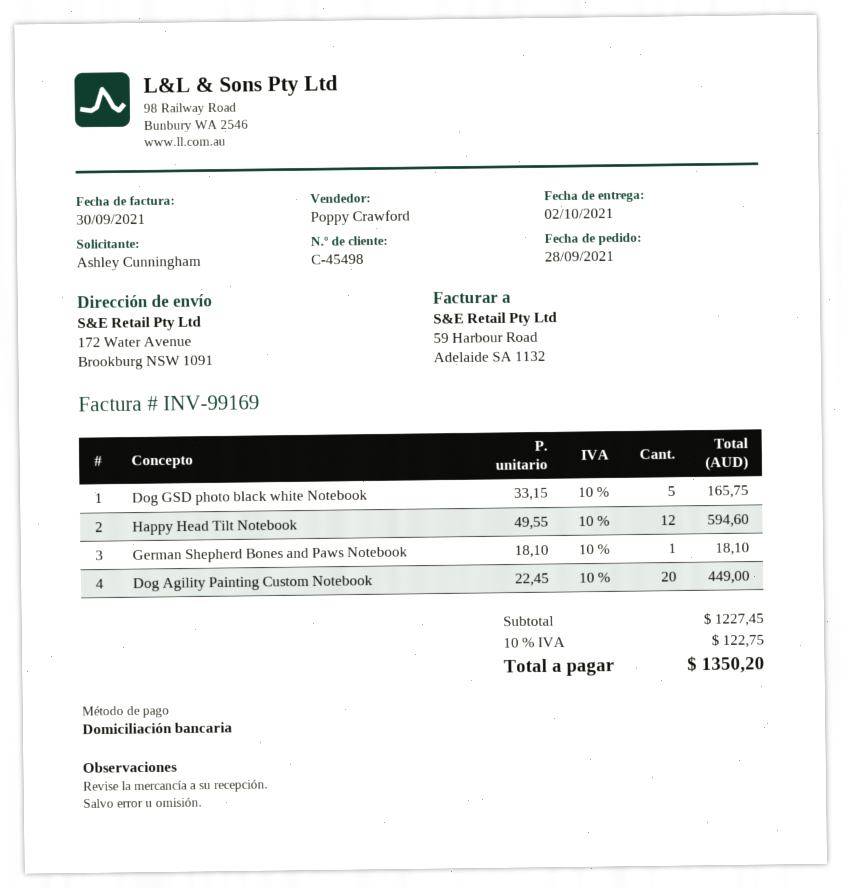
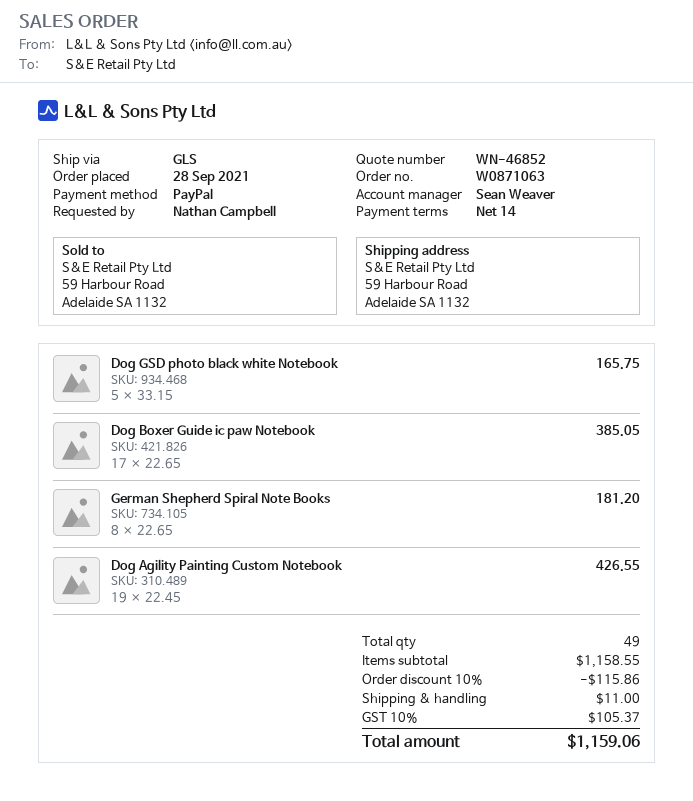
ordered by: Ashley Cunningham -> Nathan Campbell
sales rep: Poppy Crawford -> Sean Weaver
payment method: direct debit -> PayPal
ship to: 172 Water Avenue, Brookburg NSW 1091 -> 59 Harbour Road, Adelaide SA 1132
Happy Head Tilt Notebook: 12 x 49.55 = 594.60 -> none
German Shepherd Bones and Paws Notebook: 1 x 18.10 = 18.10 -> none
Dog Agility Painting Custom Notebook: 20 x 22.45 = 449.00 -> 19 x 22.45 = 426.55
Dog Boxer Guide ic paw Notebook: none -> 17 x 22.65 = 385.05
German Shepherd Spiral Note Books: none -> 8 x 22.65 = 181.20
subtotal: 1227.45 -> 1158.55
discount: none -> 10% = 115.86
shipping: none -> 11.00
tax: 10% = 122.75 -> 10% = 105.37
total: 1350.20 -> 1159.06

